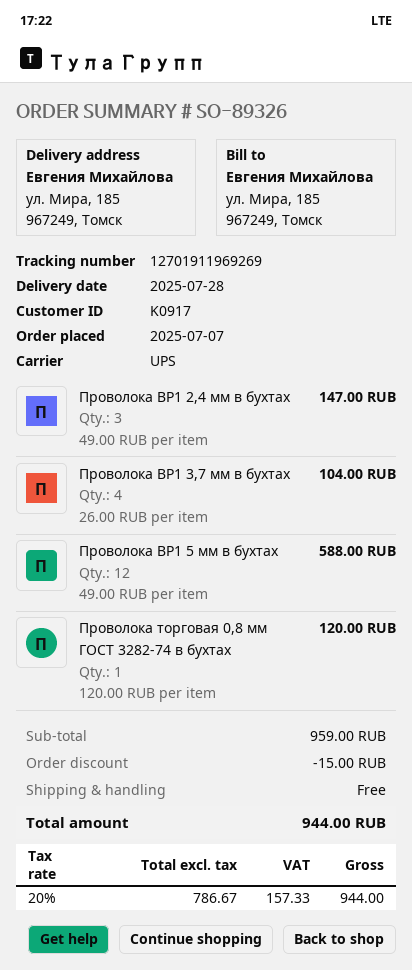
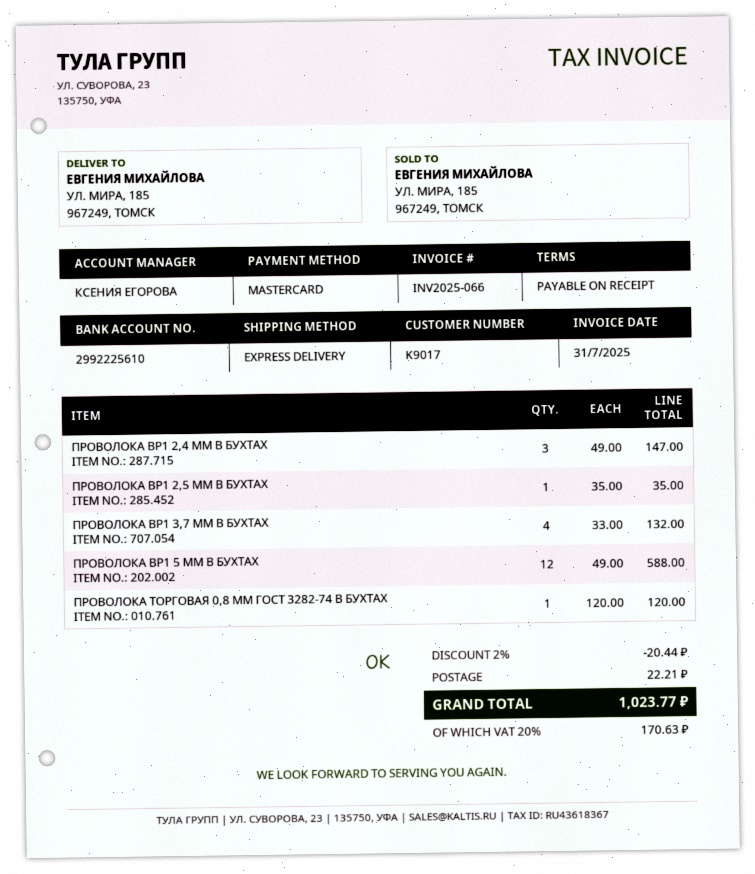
customer number: K0917 -> K9017
shipping method: UPS -> express
Проволока ВР1 3,7 мм в бухтах: 4 x 26.00 = 104.00 -> 4 x 33.00 = 132.00
ПРОВОЛОКА ВР1 2,5 ММ В БУХТАХ: none -> 1 x 35.00 = 35.00
discount: 15.00 -> 20.44
shipping: 0.00 -> 22.21
tax: 20% = 157.33 -> 20% = 170.63
total: 944.00 -> 1023.77

